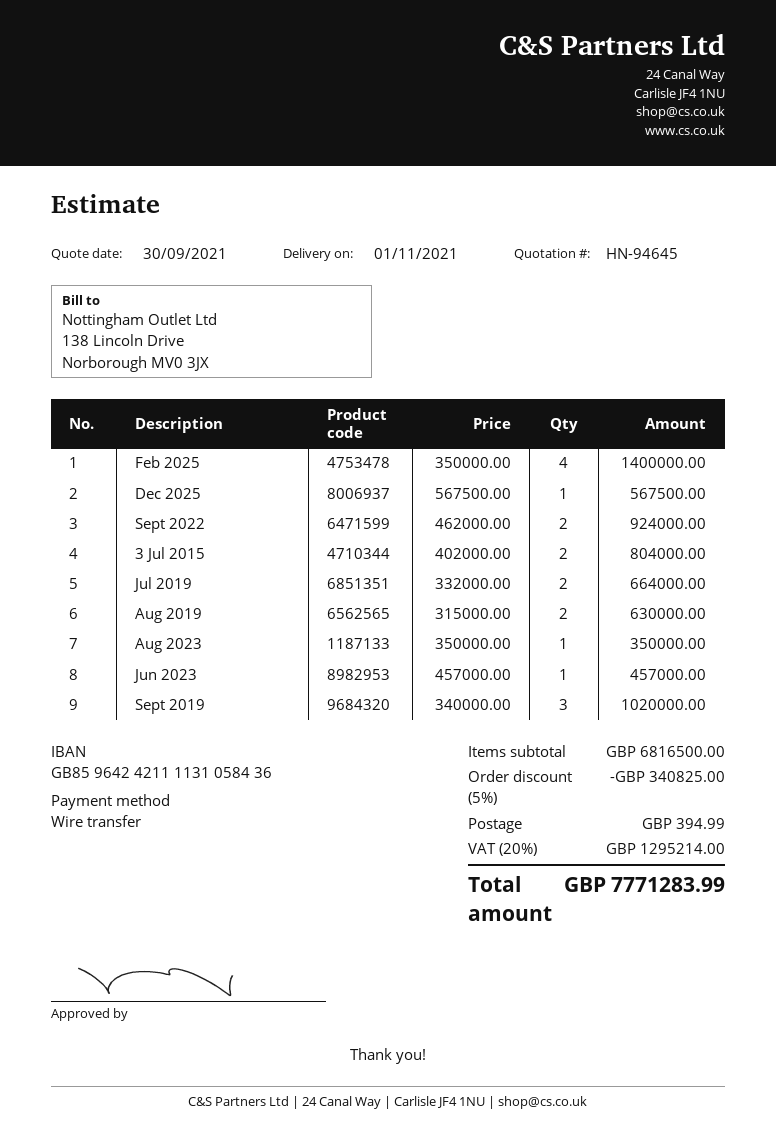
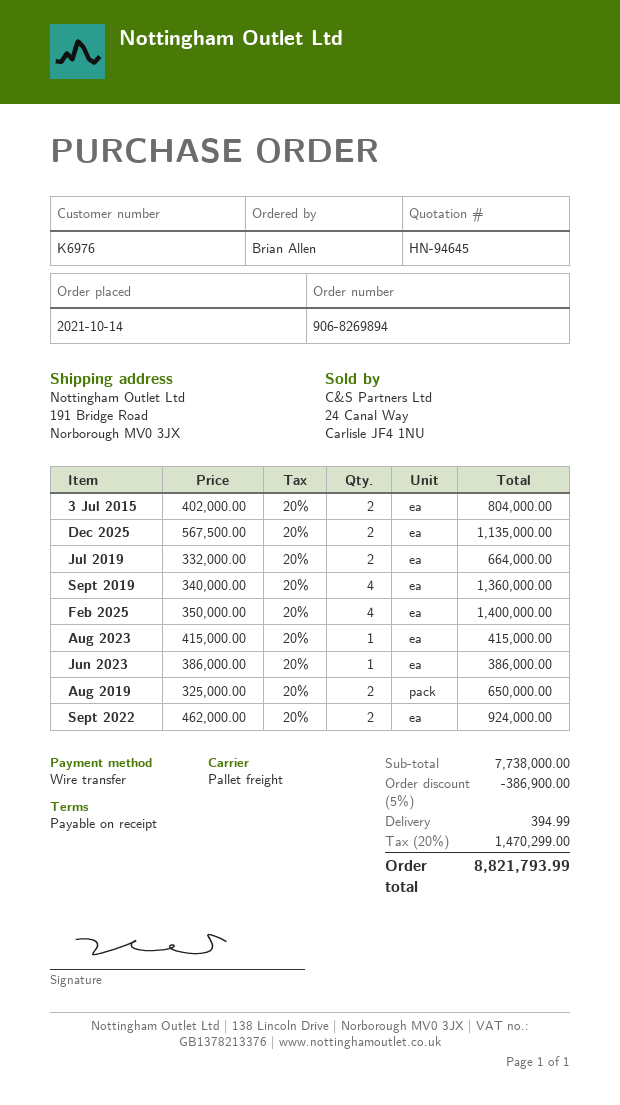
Dec 2025: 1 x 567500.00 = 567500.00 -> 2 x 567500.00 = 1135000.00
Aug 2019: 2 x 315000.00 = 630000.00 -> 2 x 325000.00 = 650000.00
Aug 2023: 1 x 350000.00 = 350000.00 -> 1 x 415000.00 = 415000.00
Jun 2023: 1 x 457000.00 = 457000.00 -> 1 x 386000.00 = 386000.00
Sept 2019: 3 x 340000.00 = 1020000.00 -> 4 x 340000.00 = 1360000.00
subtotal: 6816500.00 -> 7738000.00
discount: 5% = 340825.00 -> 5% = 386900.00
tax: 20% = 1295214.00 -> 20% = 1470299.00
total: 7771283.99 -> 8821793.99

